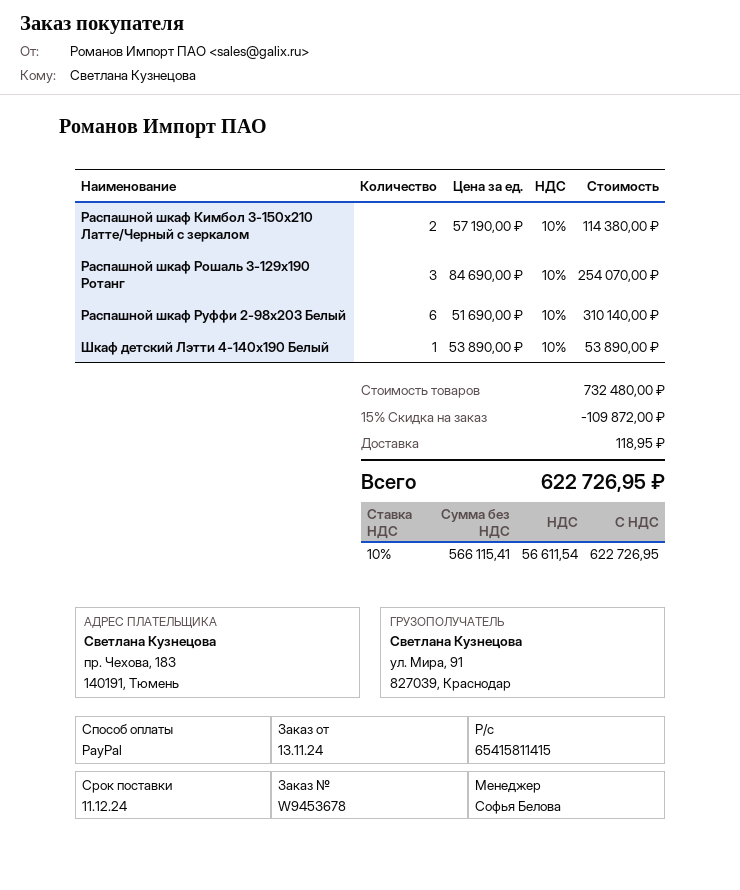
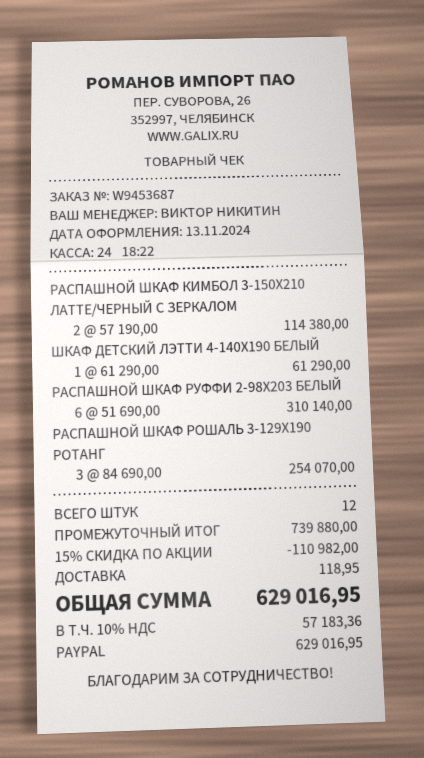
order number: W9453678 -> W9453687
sales rep: Софья Белова -> ВИКТОР НИКИТИН
Шкаф детский Лэтти 4-140x190 Белый: 1 x 53890.00 = 53890.00 -> 1 x 61290.00 = 61290.00
subtotal: 732480.00 -> 739880.00
discount: 15% = 109872.00 -> 15% = 110982.00
tax: 10% = 56611.54 -> 10% = 57183.36
total: 622726.95 -> 629016.95

